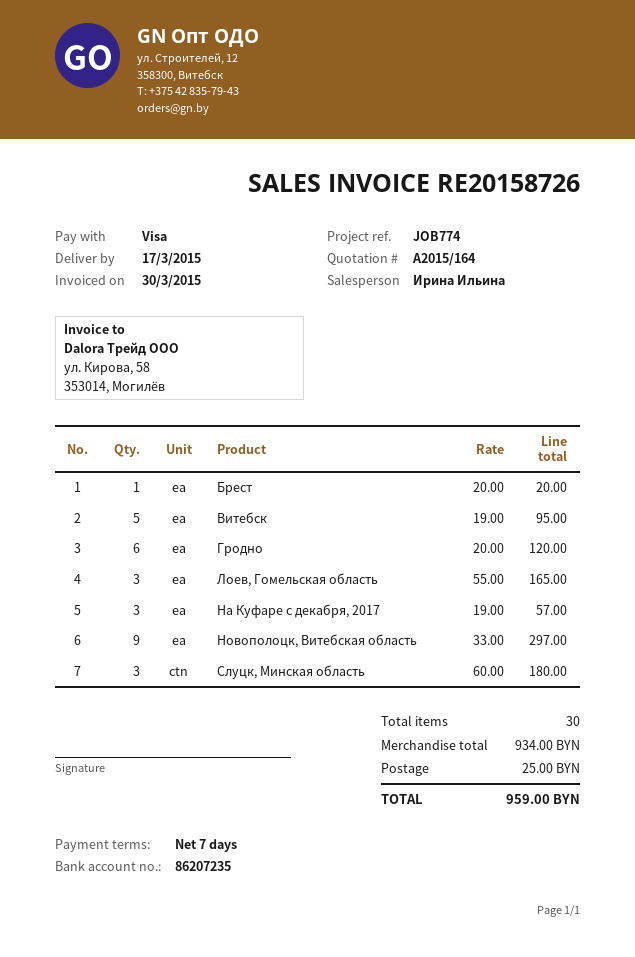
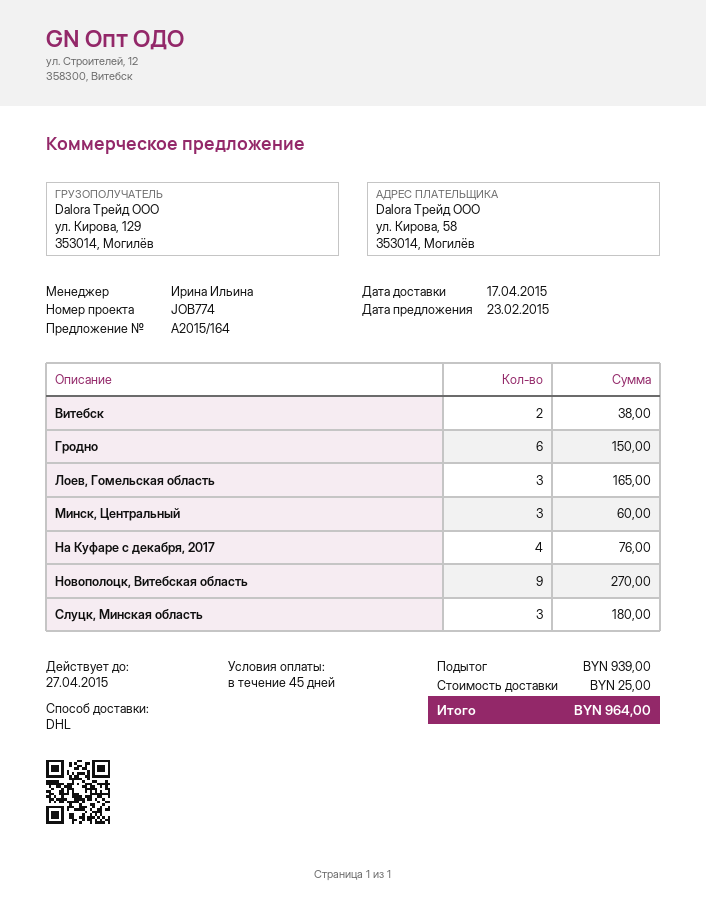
delivery date: 2015-03-17 -> 2015-04-17
payment terms: 7 days -> 45 days
Брест: 1 for 20.00 -> none
Витебск: 5 for 95.00 -> 2 for 38.00
Гродно: 6 for 120.00 -> 6 for 150.00
На Куфаре с декабря, 2017: 3 for 57.00 -> 4 for 76.00
Новополоцк, Витебская область: 9 for 297.00 -> 9 for 270.00
Минск, Центральный: none -> 3 for 60.00
subtotal: 934.00 -> 939.00
total: 959.00 -> 964.00

